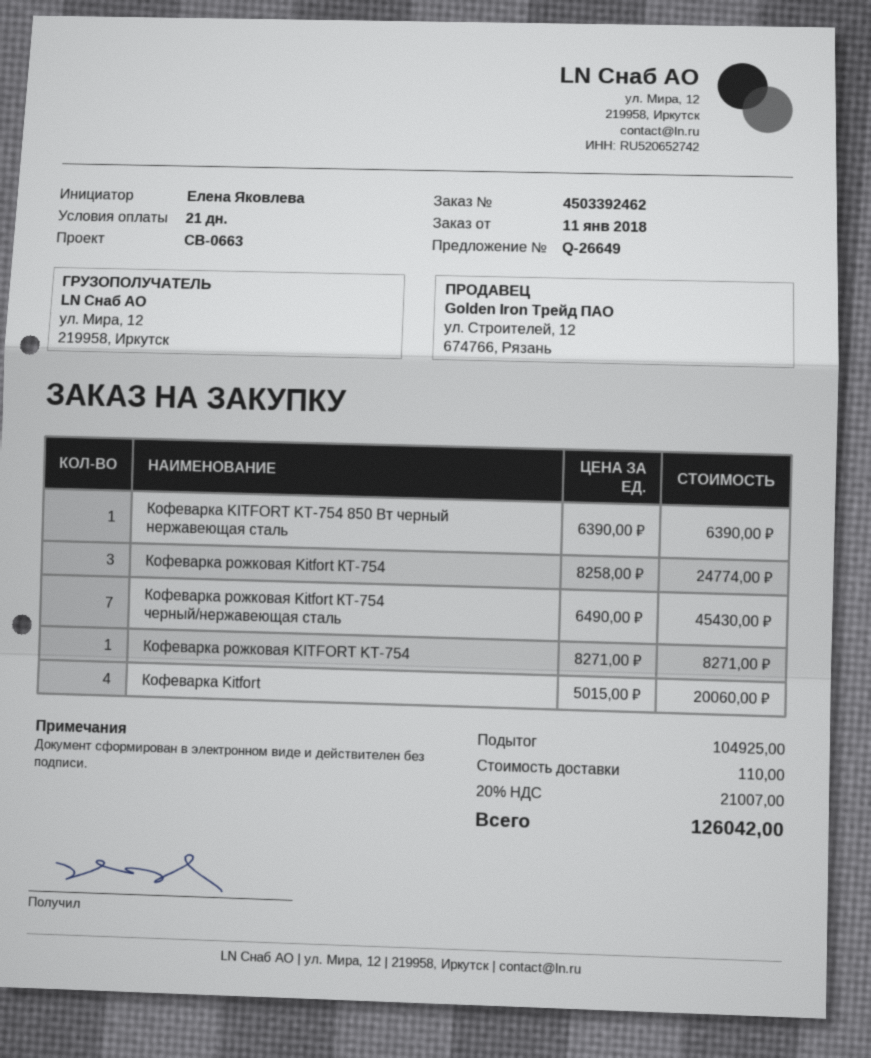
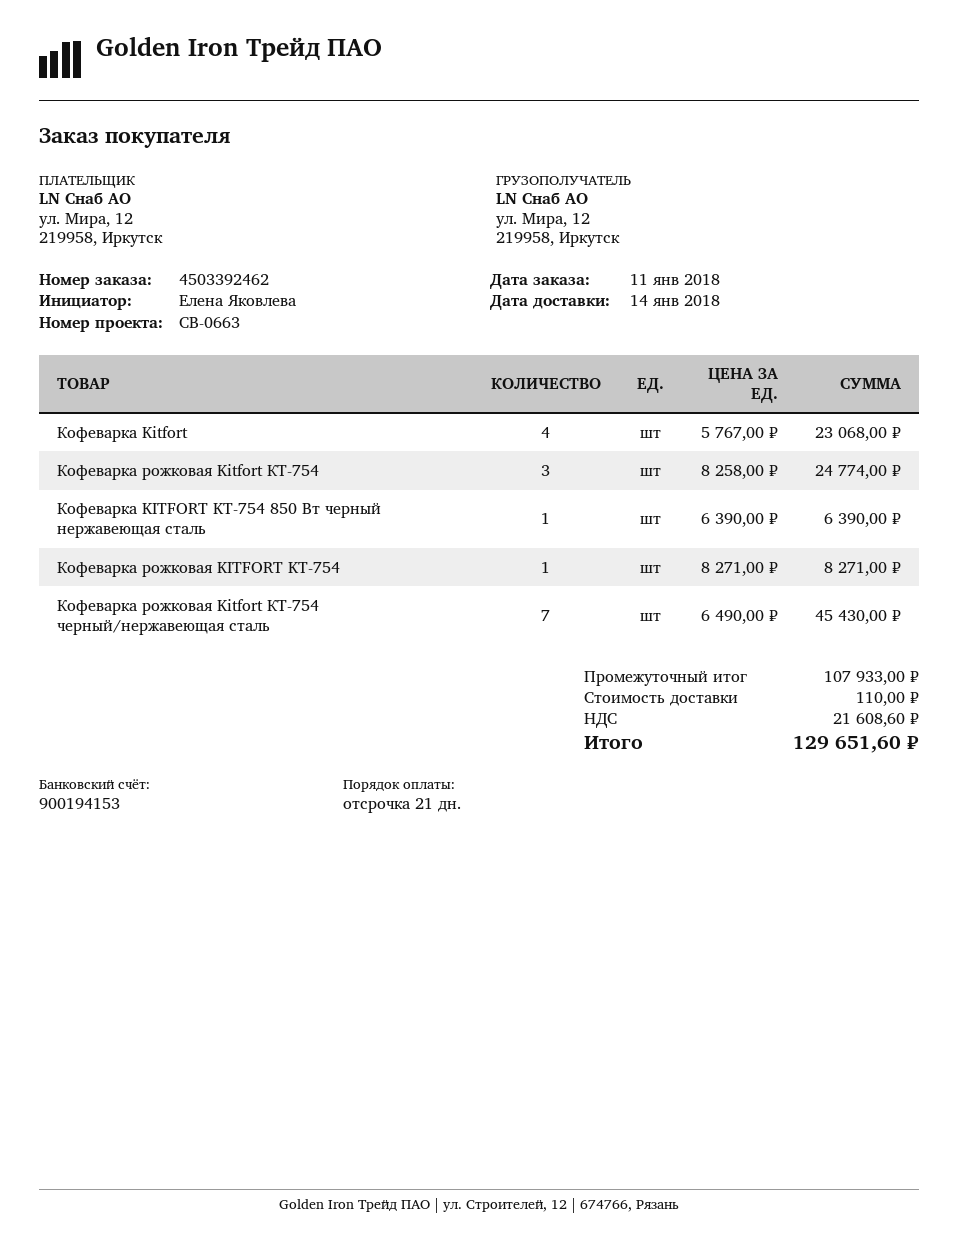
Кофеварка Kitfort: 4 x 5015.00 = 20060.00 -> 4 x 5767.00 = 23068.00
subtotal: 104925.00 -> 107933.00
tax: 21007.00 -> 21608.60
total: 126042.00 -> 129651.60

